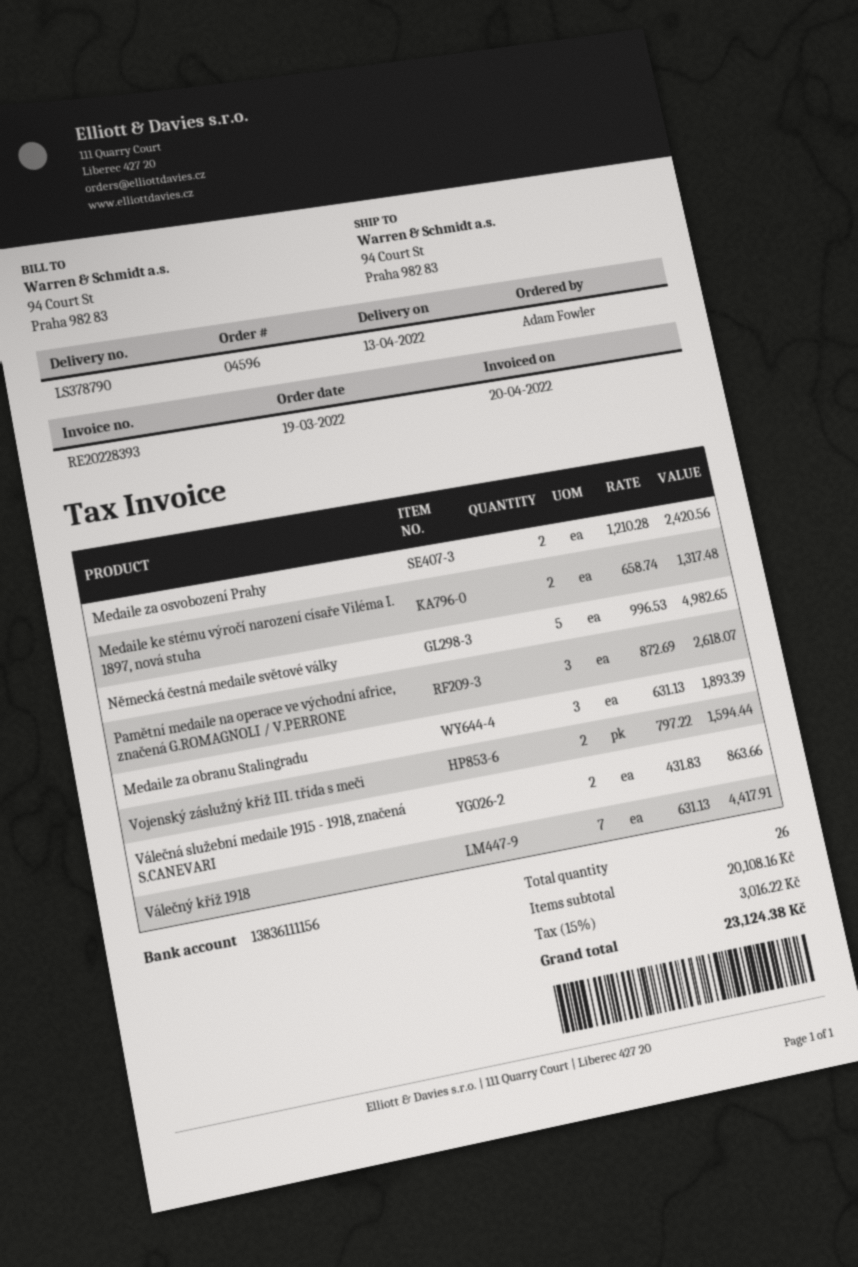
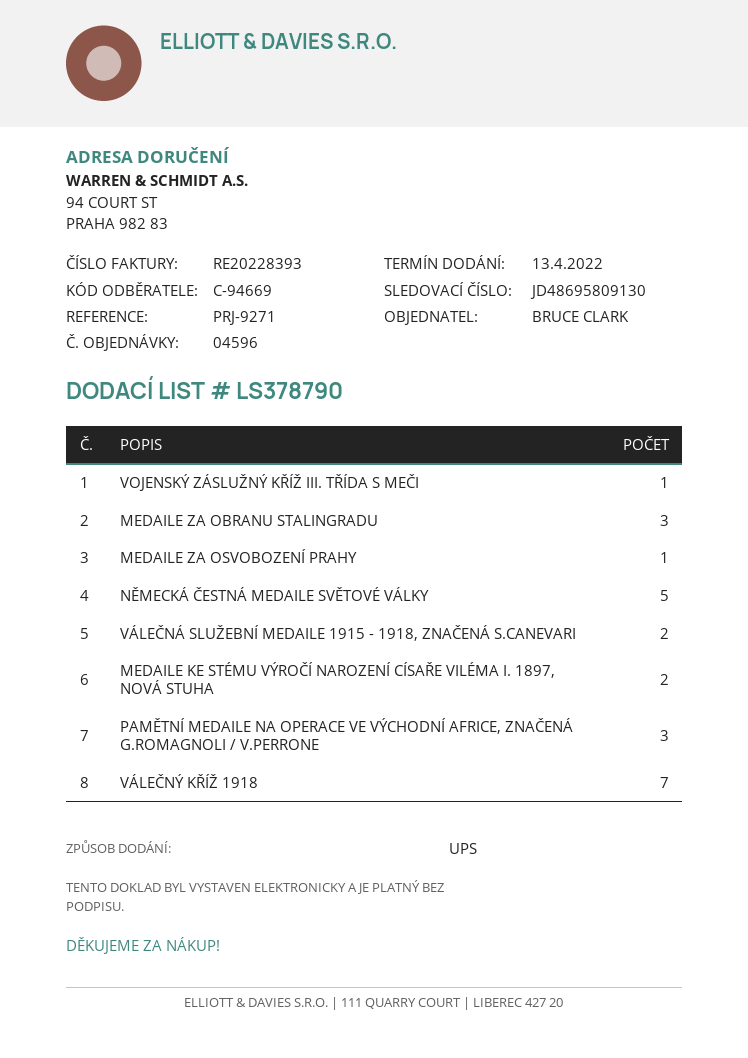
ordered by: Adam Fowler -> BRUCE CLARK
Medaile za osvobození Prahy: 2 -> 1
Vojenský záslužný kříž III. třída s meči: 2 -> 1

